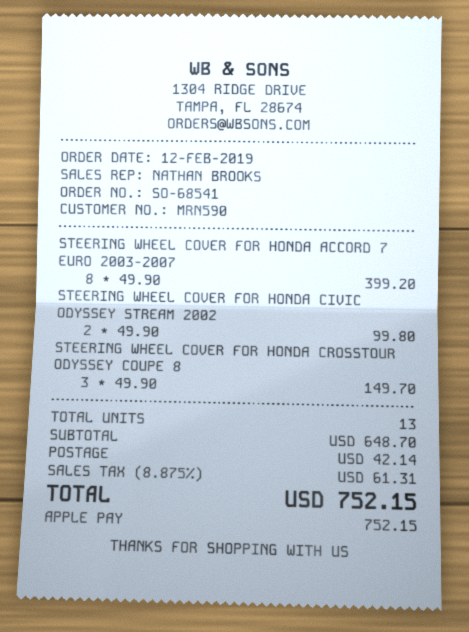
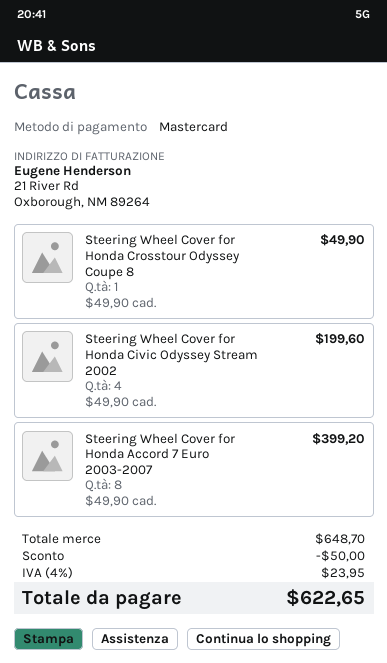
payment method: Apple Pay -> Mastercard
STEERING WHEEL COVER FOR HONDA CIVIC ODYSSEY STREAM 2002: 2 x 49.90 = 99.80 -> 4 x 49.90 = 199.60
STEERING WHEEL COVER FOR HONDA CROSSTOUR ODYSSEY COUPE 8: 3 x 49.90 = 149.70 -> 1 x 49.90 = 49.90
discount: none -> 50.00
shipping: 42.14 -> none
tax: 8.875% = 61.31 -> 4% = 23.95
total: 752.15 -> 622.65

